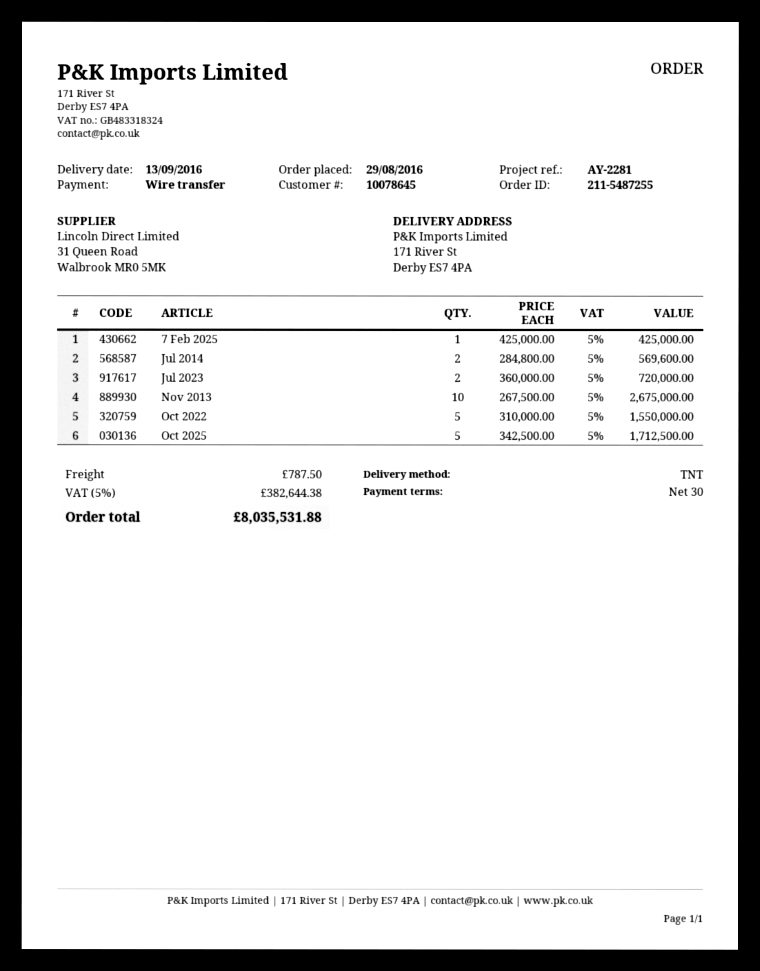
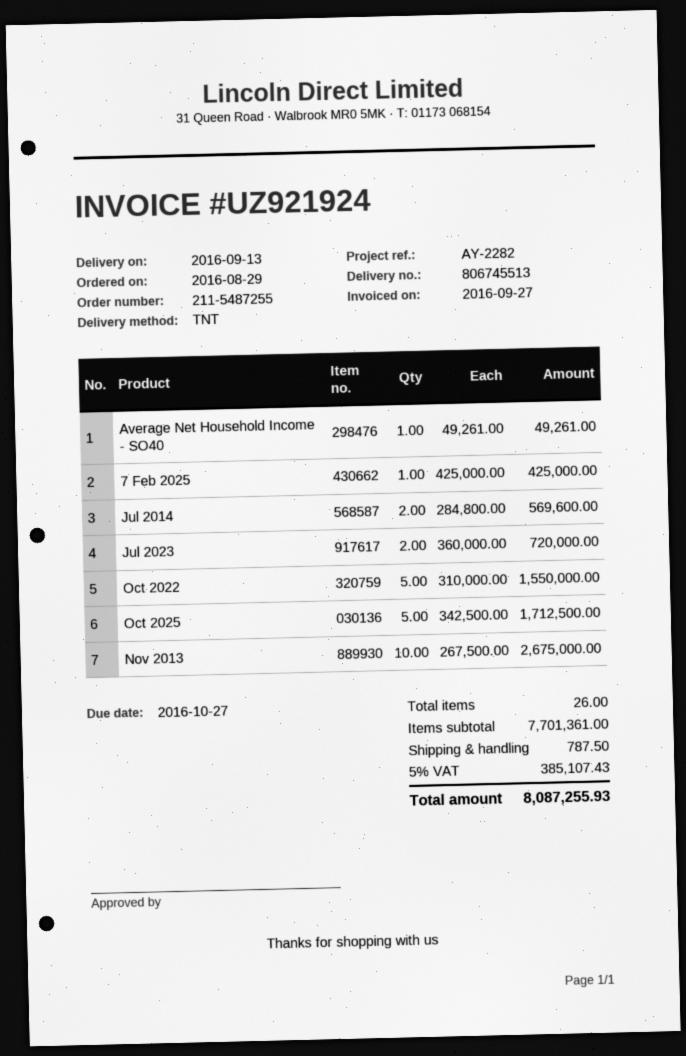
reference: AY-2281 -> AY-2282
Average Net Household Income - SO40: none -> 1 x 49261.00 = 49261.00
tax: 5% = 382644.38 -> 5% = 385107.43
total: 8035531.88 -> 8087255.93

